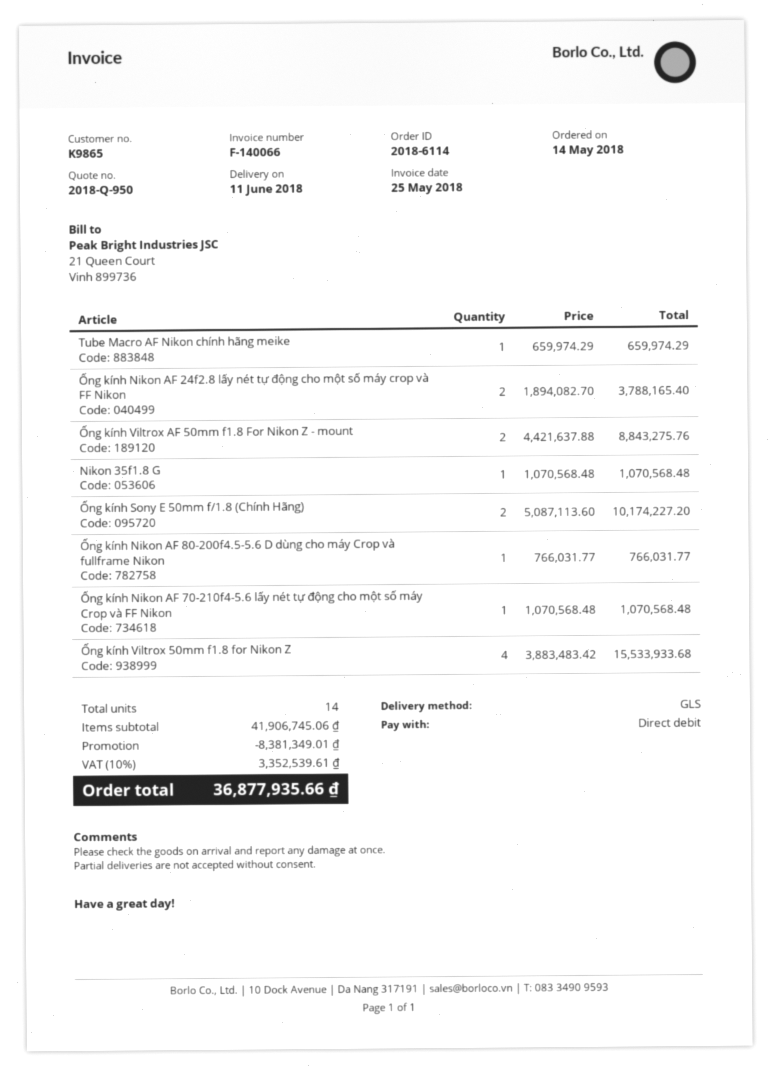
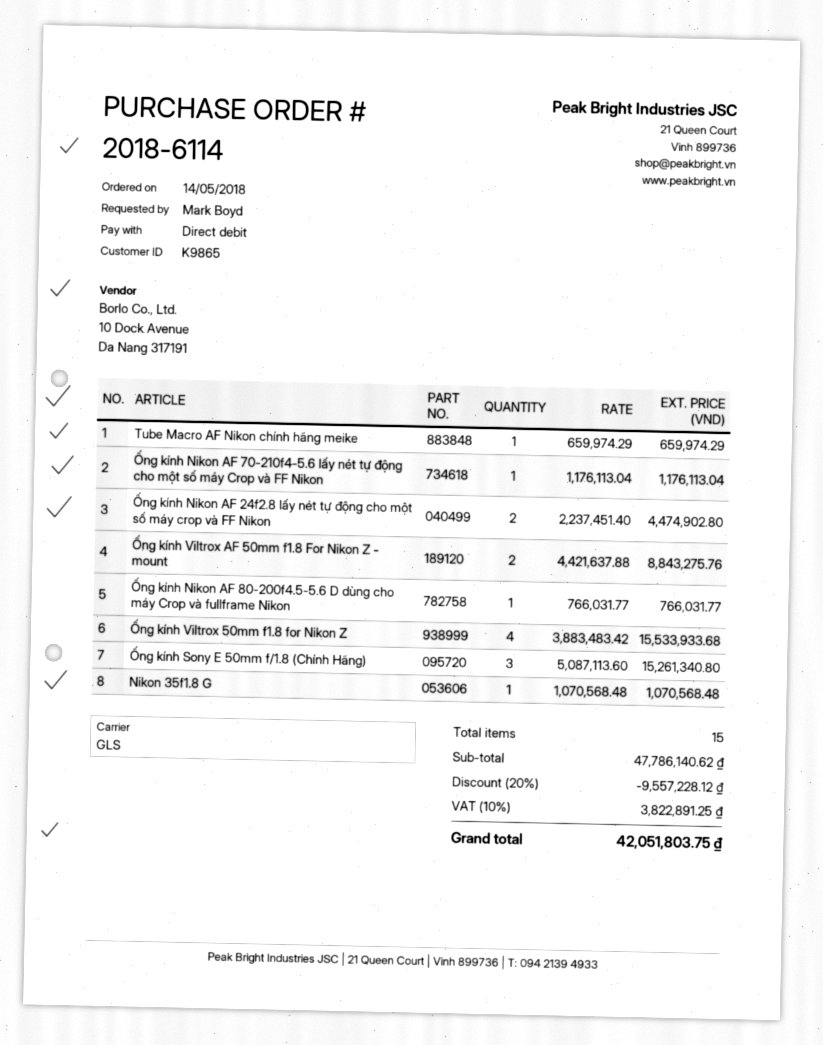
Ống kính Nikon AF 24f2.8 lấy nét tự động cho một số máy crop và FF Nikon: 2 x 1894082.70 = 3788165.40 -> 2 x 2237451.40 = 4474902.80
Ống kính Sony E 50mm f/1.8 (Chính Hãng): 2 x 5087113.60 = 10174227.20 -> 3 x 5087113.60 = 15261340.80
Ống kính Nikon AF 70-210f4-5.6 lấy nét tự động cho một số máy Crop và FF Nikon: 1 x 1070568.48 = 1070568.48 -> 1 x 1176113.04 = 1176113.04
total quantity: 14 -> 15
subtotal: 41906745.06 -> 47786140.62
discount: 8381349.01 -> 9557228.12
tax: 10% = 3352539.61 -> 10% = 3822891.25
total: 36877935.66 -> 42051803.75

